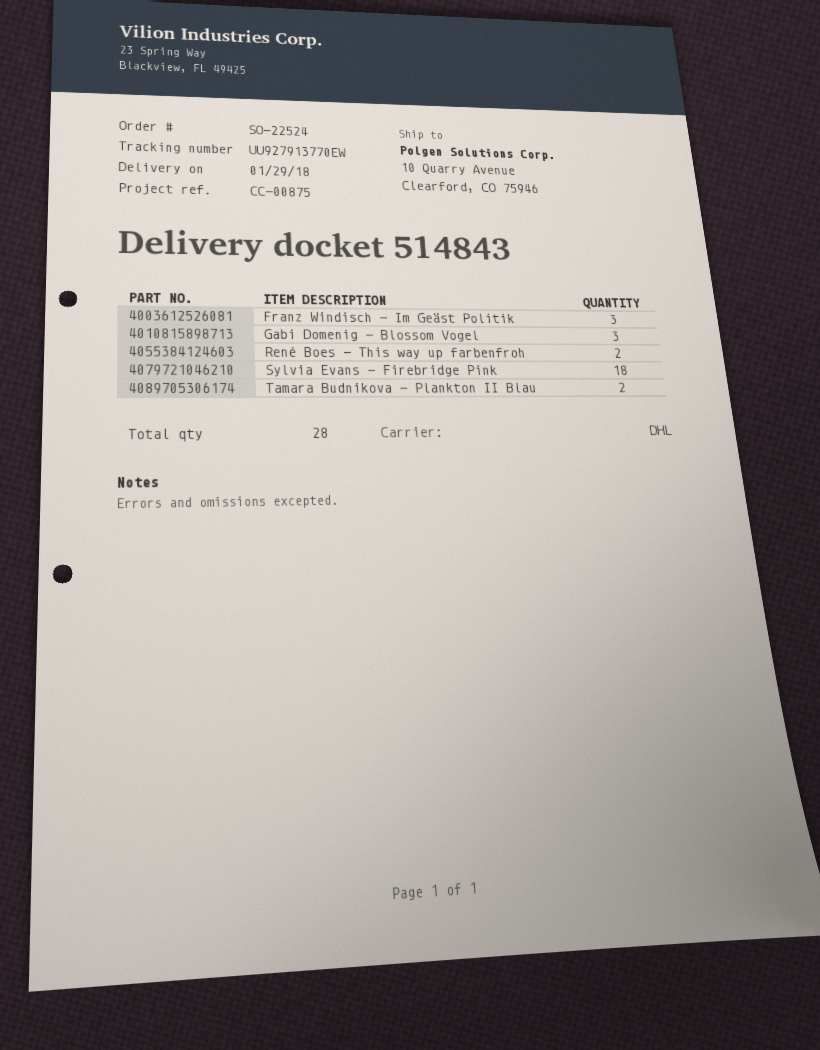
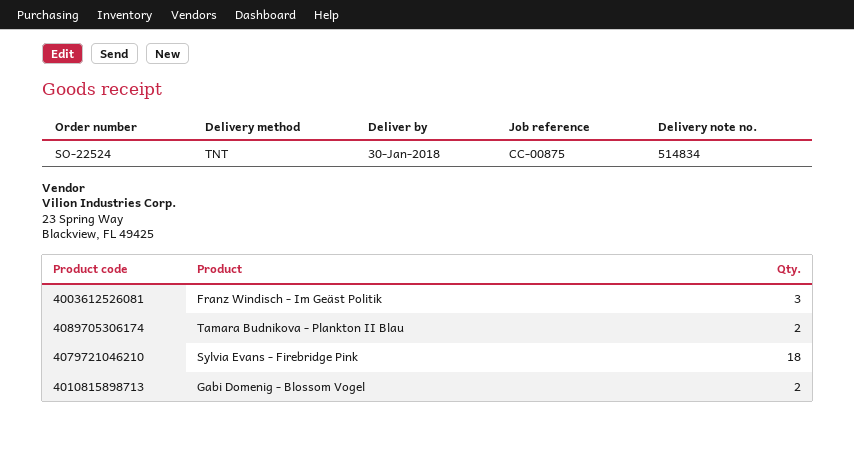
delivery note number: 514843 -> 514834
delivery date: 2018-01-29 -> 2018-01-30
shipping method: DHL -> TNT
Gabi Domenig - Blossom Vogel: 3 -> 2
René Boes - This way up farbenfroh: 2 -> none

